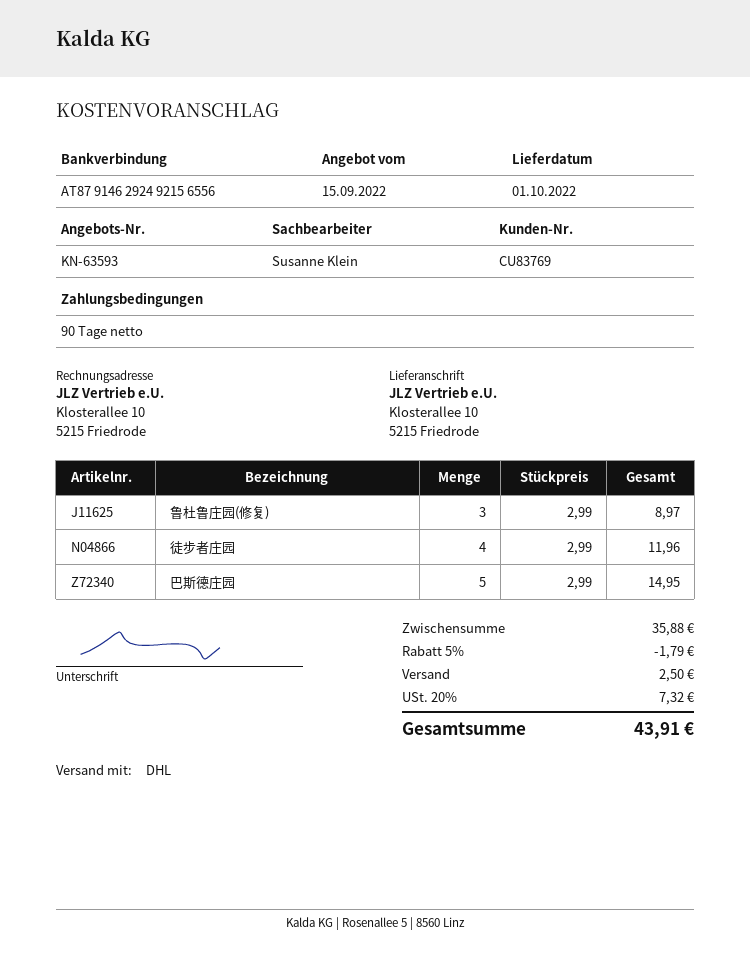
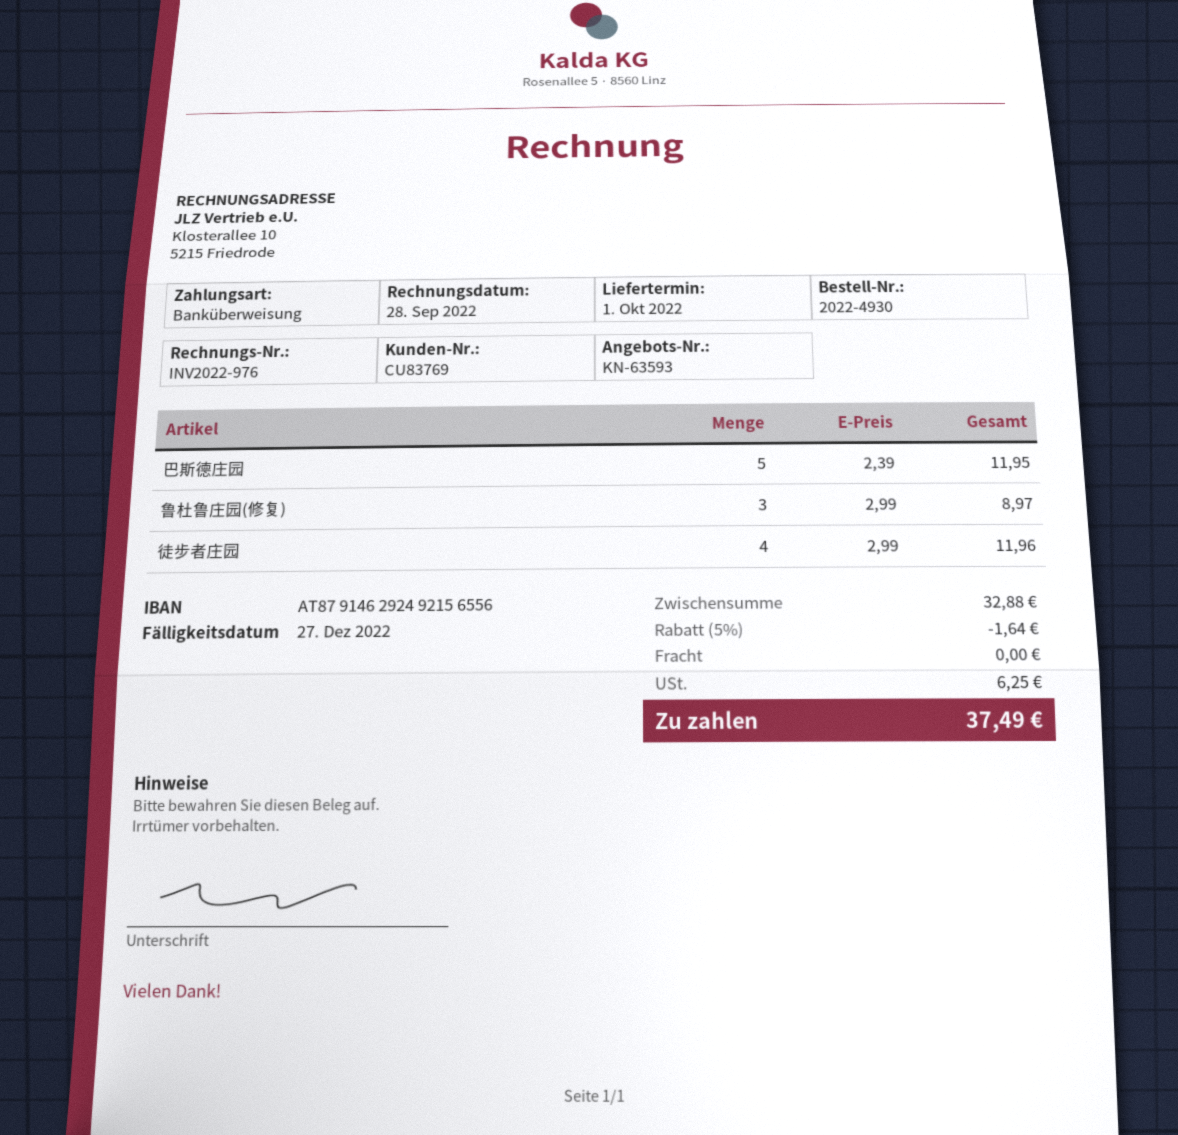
巴斯德庄园: 5 x 2.99 = 14.95 -> 5 x 2.39 = 11.95
subtotal: 35.88 -> 32.88
discount: 5% = 1.79 -> 5% = 1.64
shipping: 2.50 -> 0.00
tax: 7.32 -> 6.25
total: 43.91 -> 37.49

